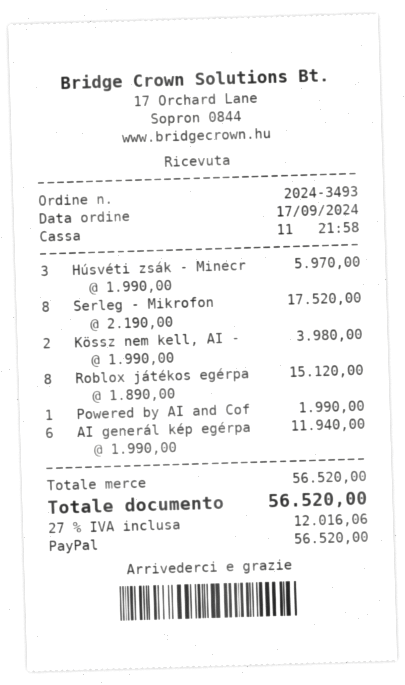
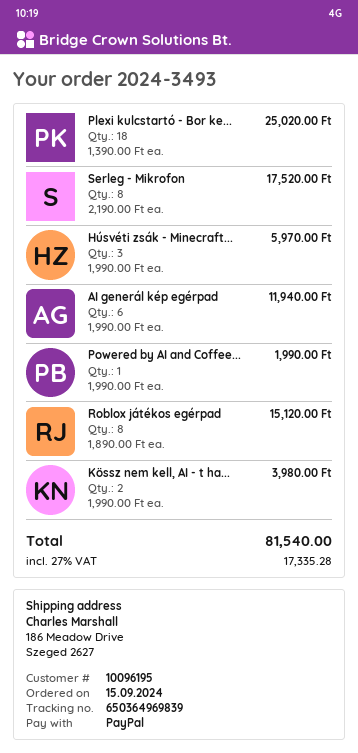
order date: 2024-09-17 -> 2024-09-15
Plexi kulcstartó - Bor ke...: none -> 18 x 1390.00 = 25020.00
tax: 27% = 12016.06 -> 27% = 17335.28
total: 56520.00 -> 81540.00

